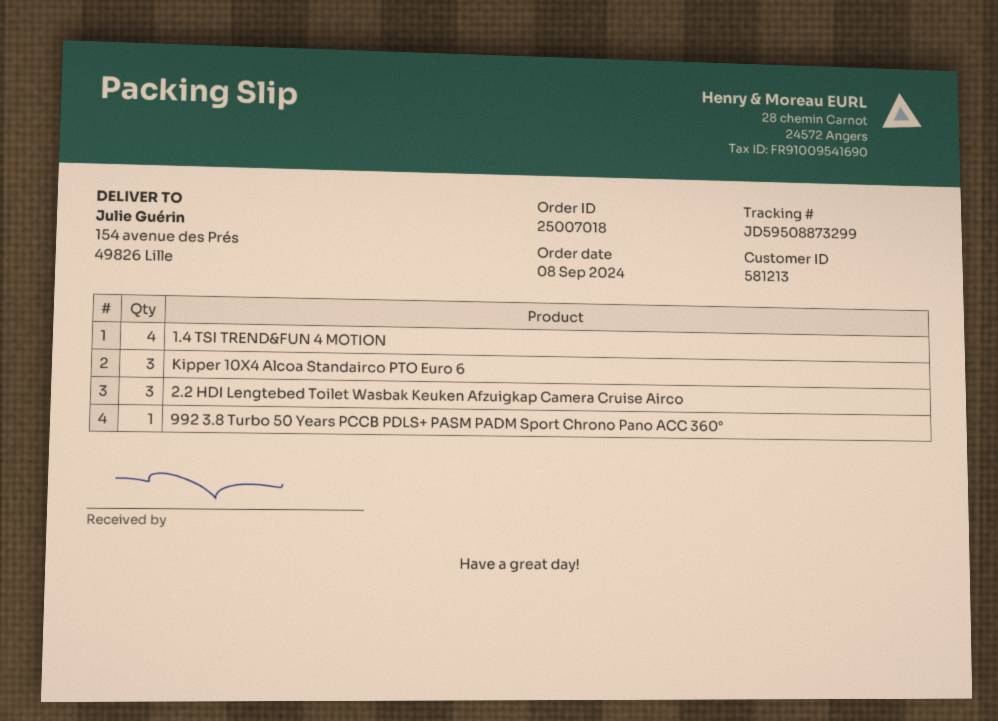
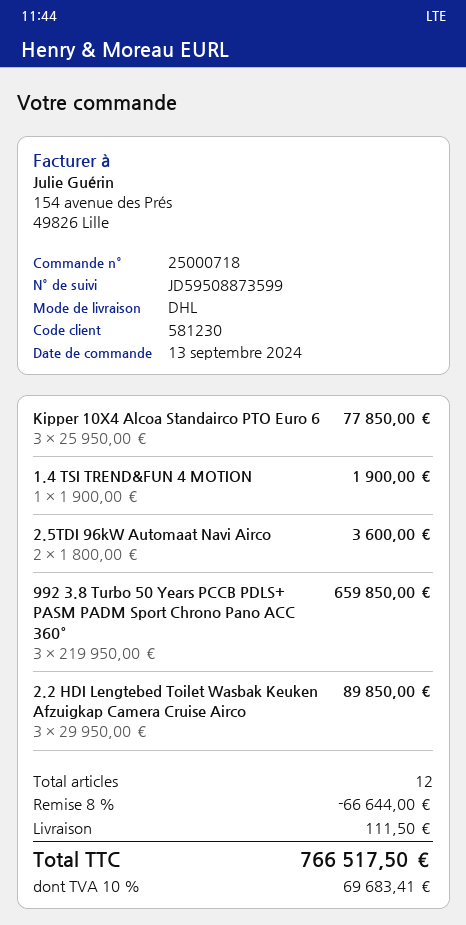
order number: 25007018 -> 25000718
order date: 2024-09-08 -> 2024-09-13
customer number: 581213 -> 581230
tracking number: JD59508873299 -> JD59508873599
1.4 TSI TREND&FUN 4 MOTION: 4 -> 1
992 3.8 Turbo 50 Years PCCB PDLS+ PASM PADM Sport Chrono Pano ACC 360°: 1 -> 3
2.5TDI 96kW Automaat Navi Airco: none -> 2

